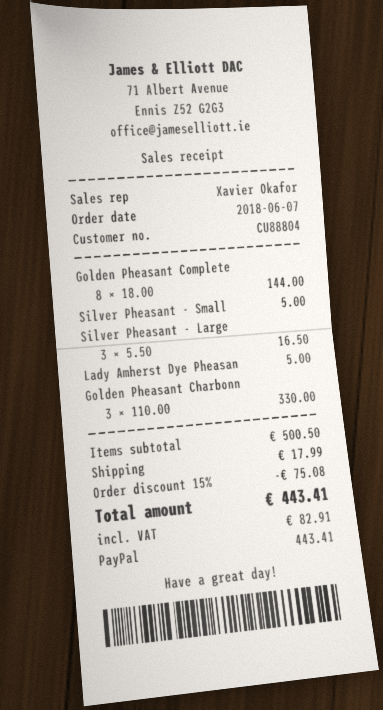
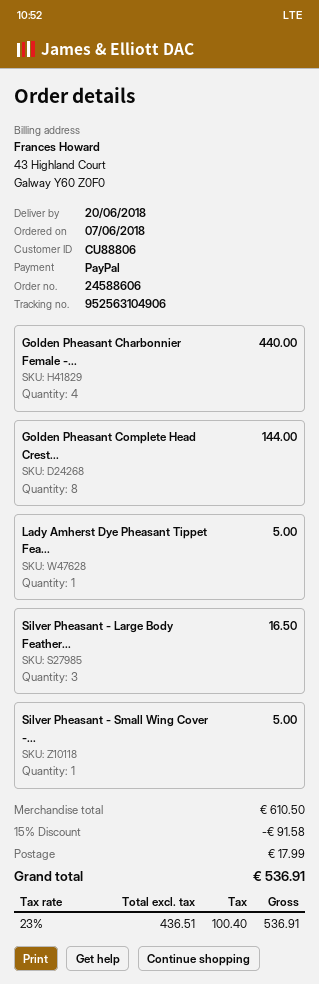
customer number: CU88804 -> CU88806
Golden Pheasant Charbonn: 3 for 330.00 -> 4 for 440.00
subtotal: 500.50 -> 610.50
discount: 15% = 75.08 -> 15% = 91.58
tax: 82.91 -> 100.40
total: 443.41 -> 536.91

